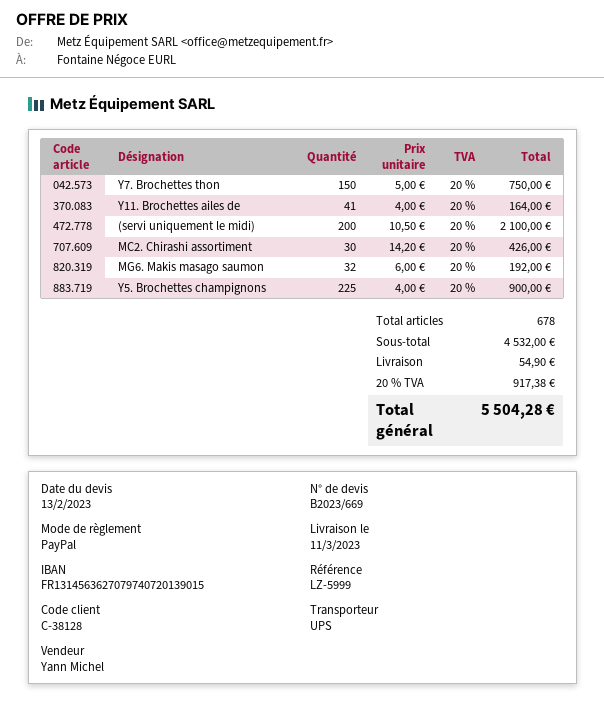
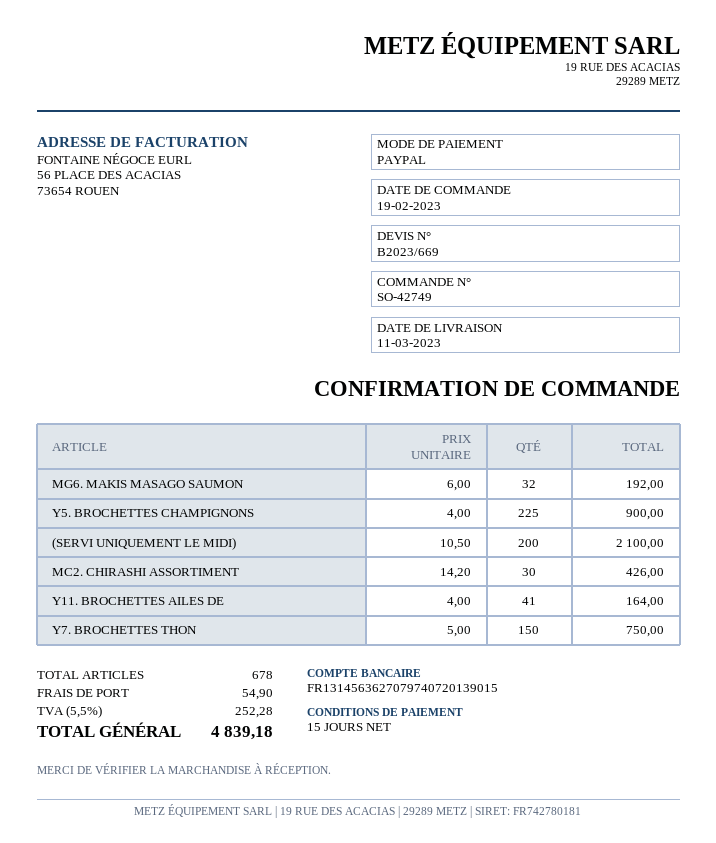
tax: 20% = 917.38 -> 5.5% = 252.28
total: 5504.28 -> 4839.18

